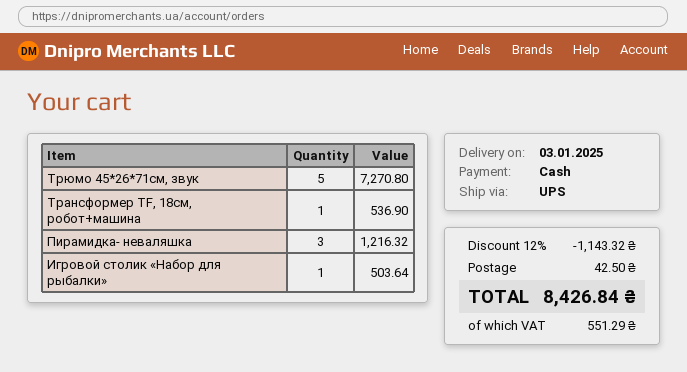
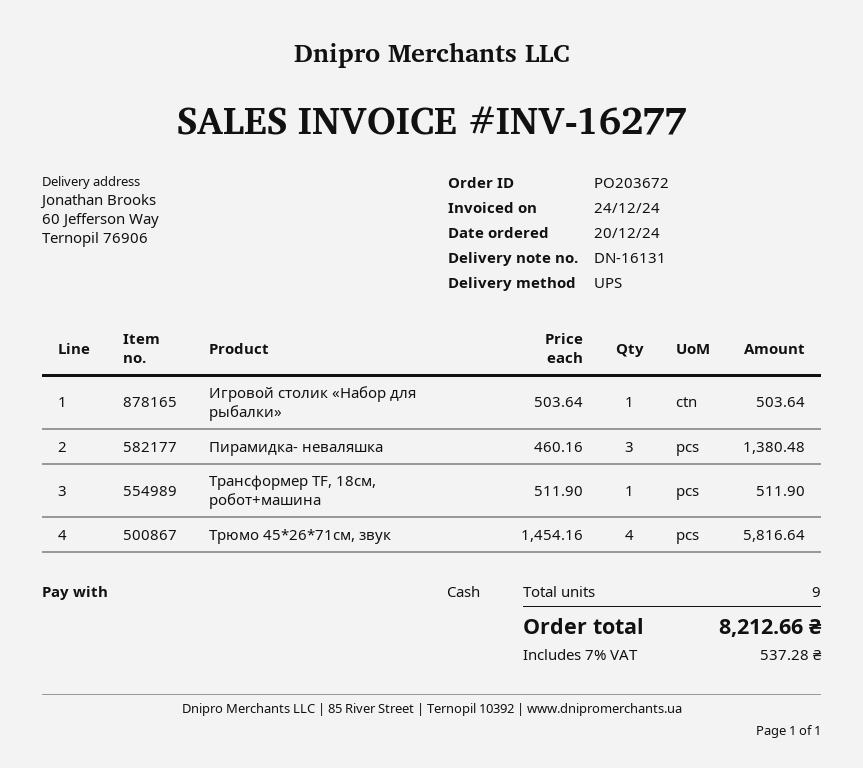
Трюмо 45*26*71см, звук: 5 for 7270.80 -> 4 for 5816.64
Трансформер TF, 18см, робот+машина: 1 for 536.90 -> 1 for 511.90
Пирамидка- неваляшка: 3 for 1216.32 -> 3 for 1380.48
discount: 12% = 1143.32 -> none
shipping: 42.50 -> none
tax: 551.29 -> 537.28
total: 8426.84 -> 8212.66

